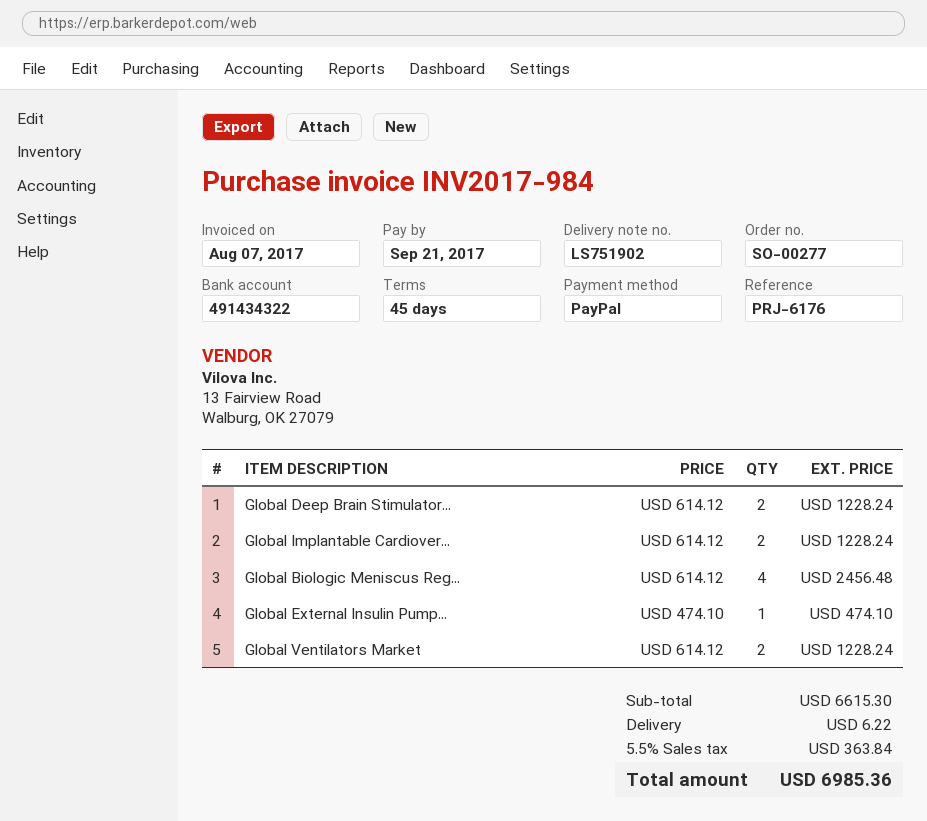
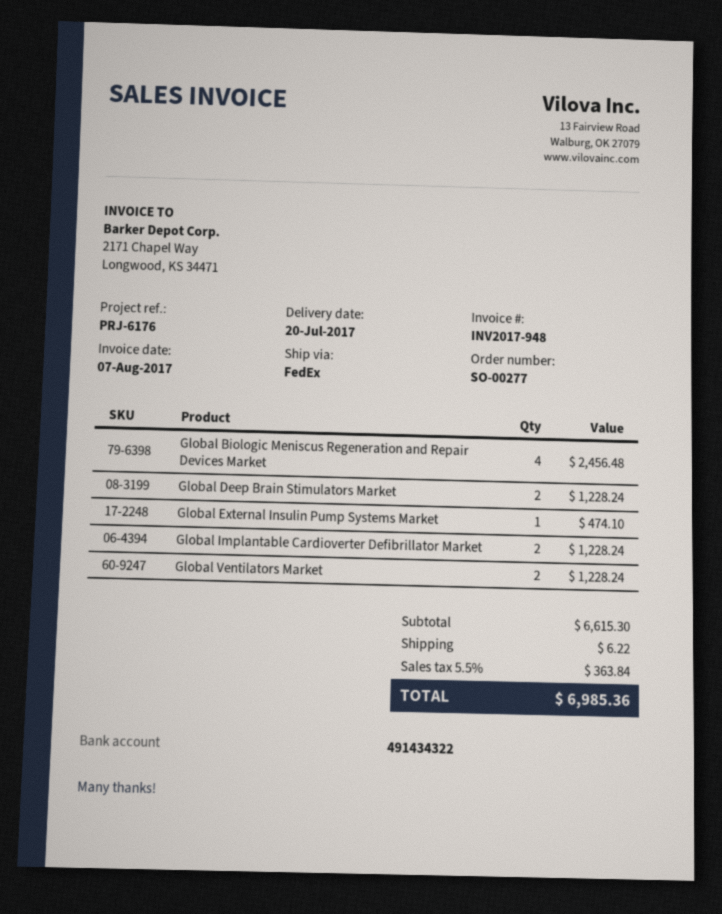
invoice number: INV2017-984 -> INV2017-948

